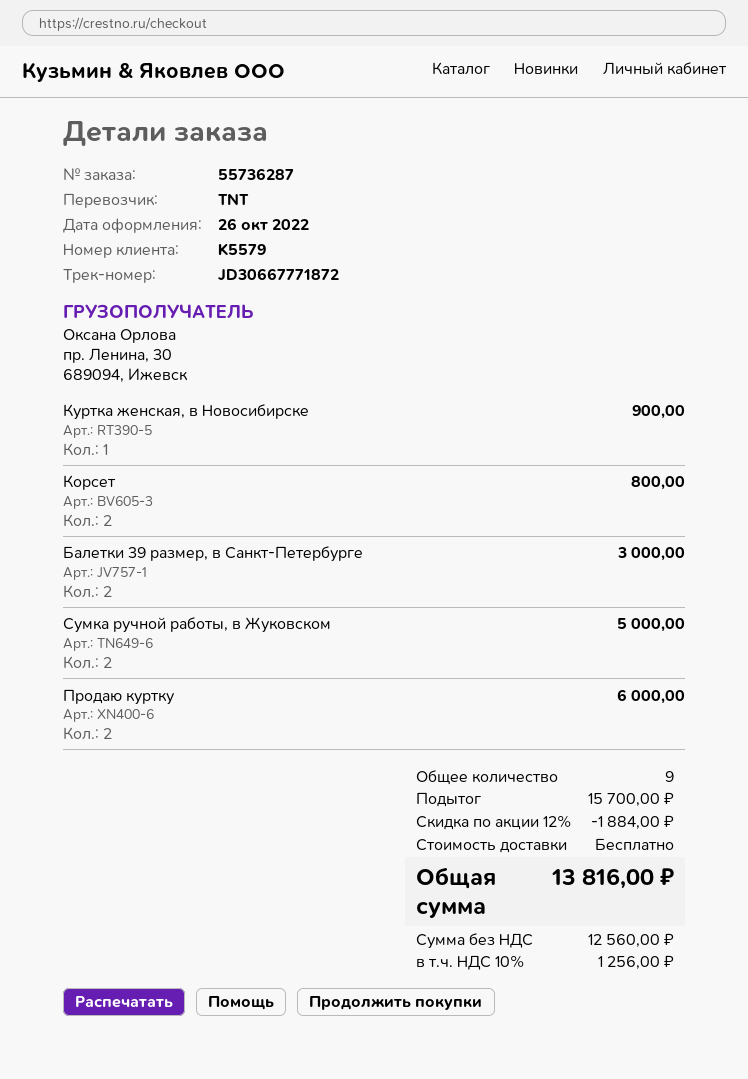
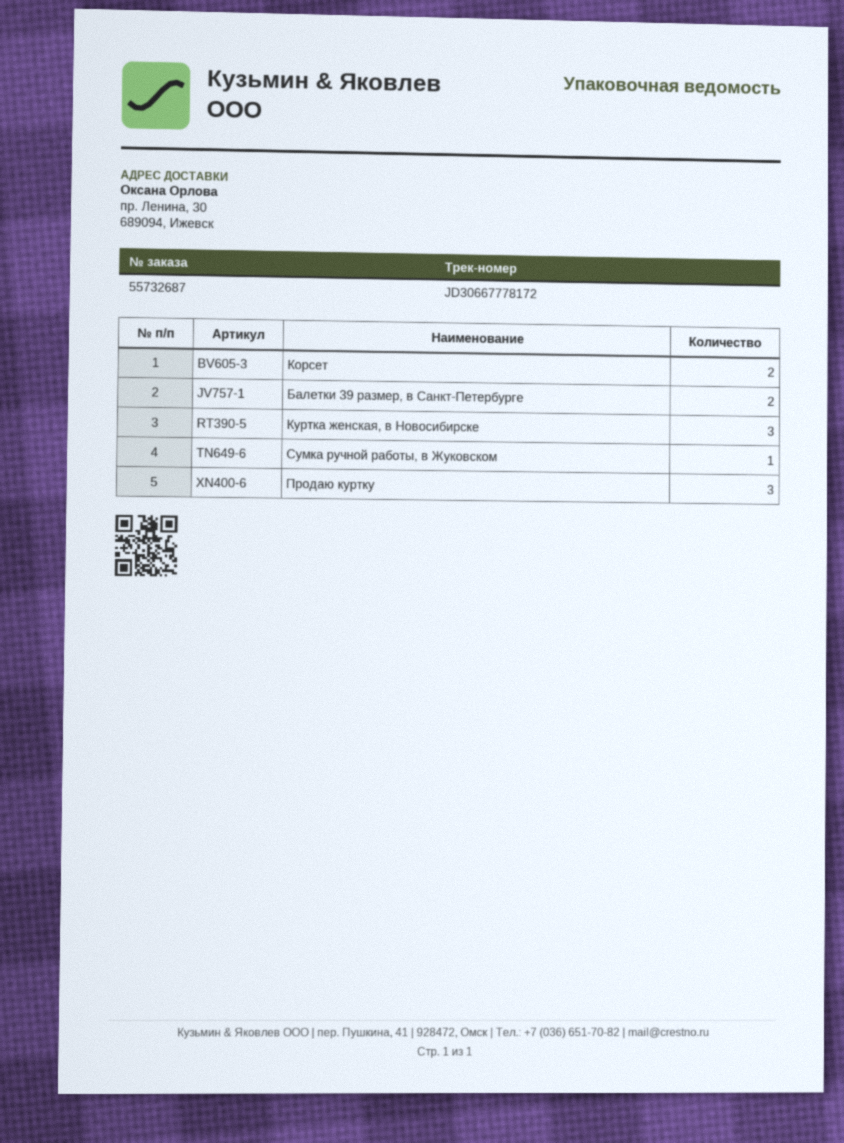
order number: 55736287 -> 55732687
tracking number: JD30667771872 -> JD30667778172
Куртка женская, в Новосибирске: 1 -> 3
Сумка ручной работы, в Жуковском: 2 -> 1
Продаю куртку: 2 -> 3

